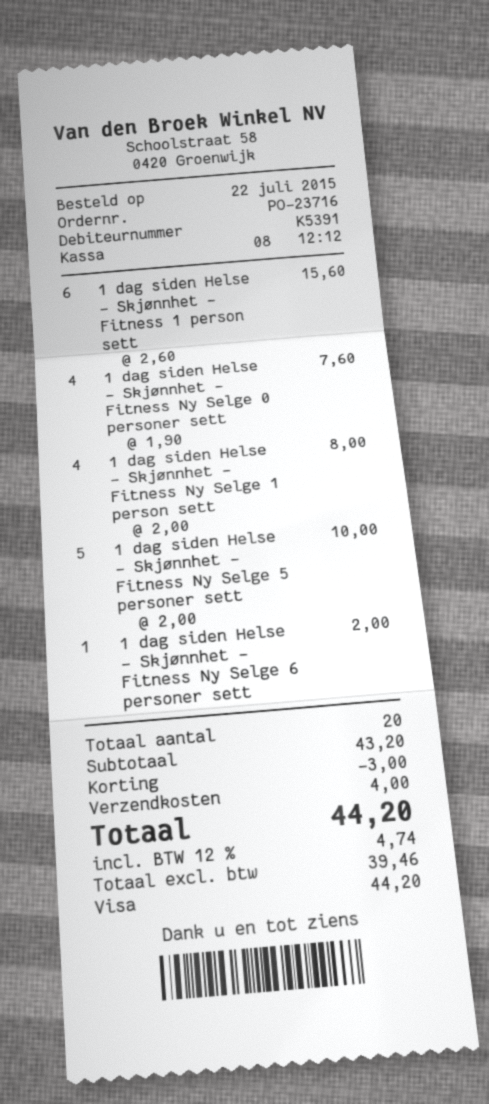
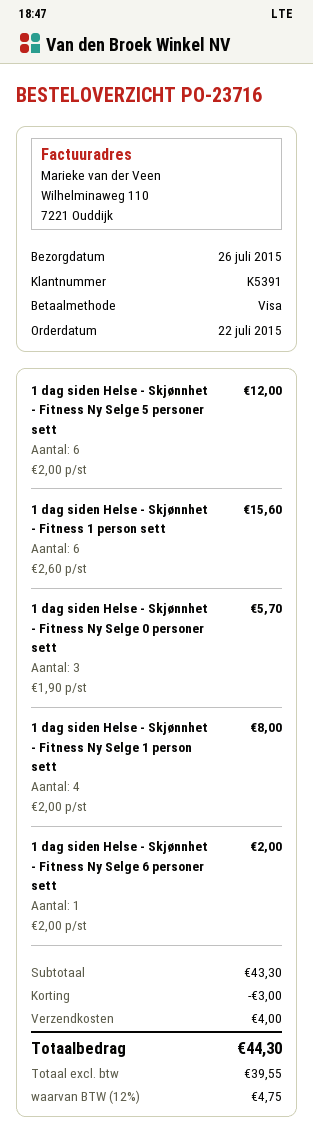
1 dag siden Helse - Skjønnhet - Fitness Ny Selge 0 personer sett: 4 x 1.90 = 7.60 -> 3 x 1.90 = 5.70
1 dag siden Helse - Skjønnhet - Fitness Ny Selge 5 personer sett: 5 x 2.00 = 10.00 -> 6 x 2.00 = 12.00
subtotal: 43.20 -> 43.30
net: 39.46 -> 39.55
tax: 12% = 4.74 -> 12% = 4.75
total: 44.20 -> 44.30

